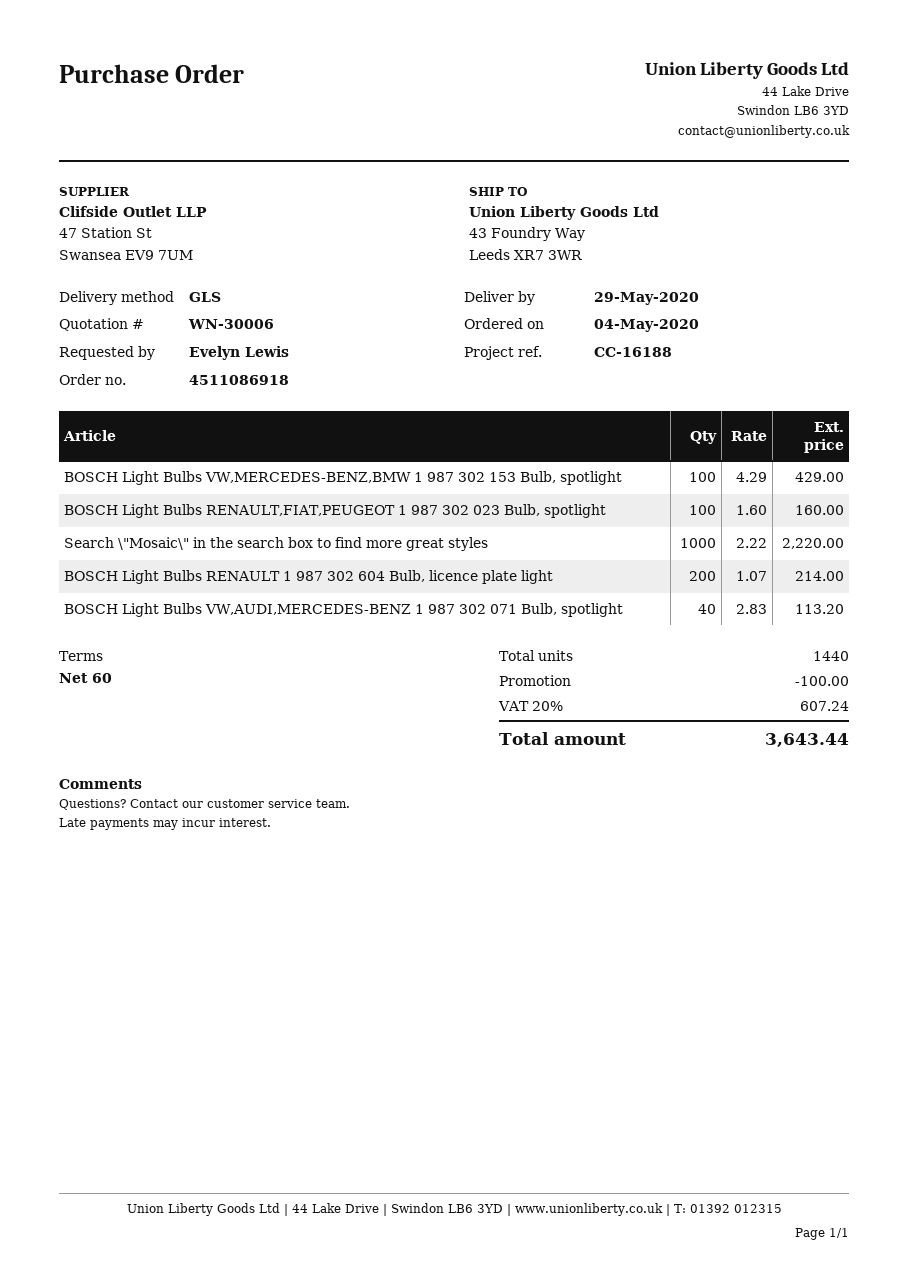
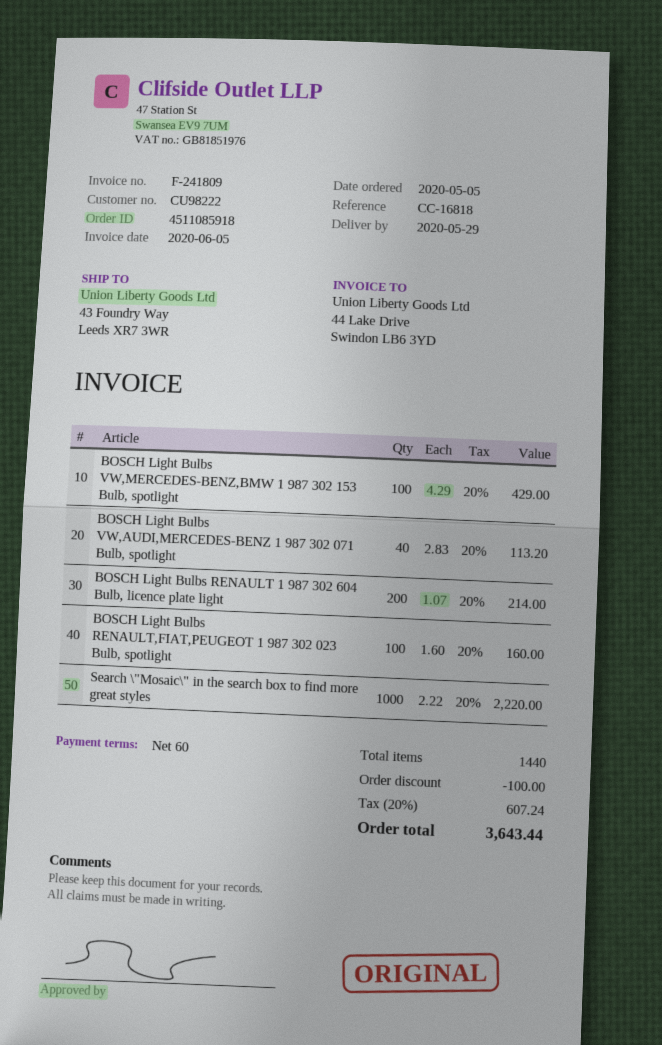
order number: 4511086918 -> 4511085918
order date: 2020-05-04 -> 2020-05-05
reference: CC-16188 -> CC-16818

